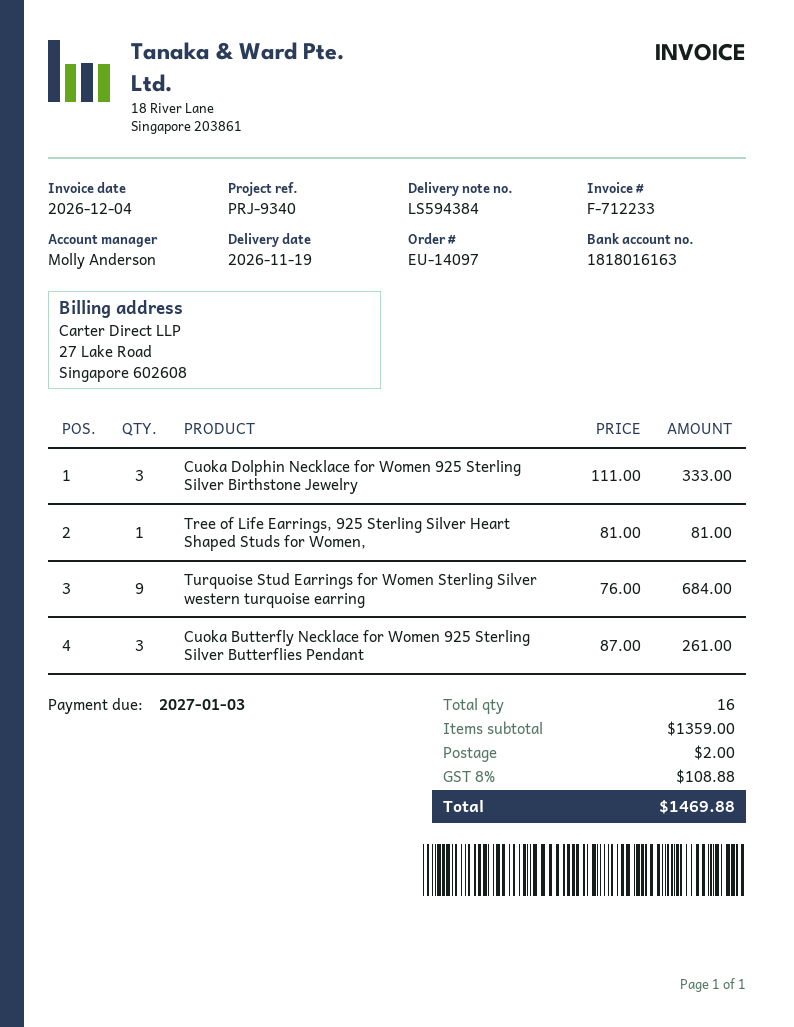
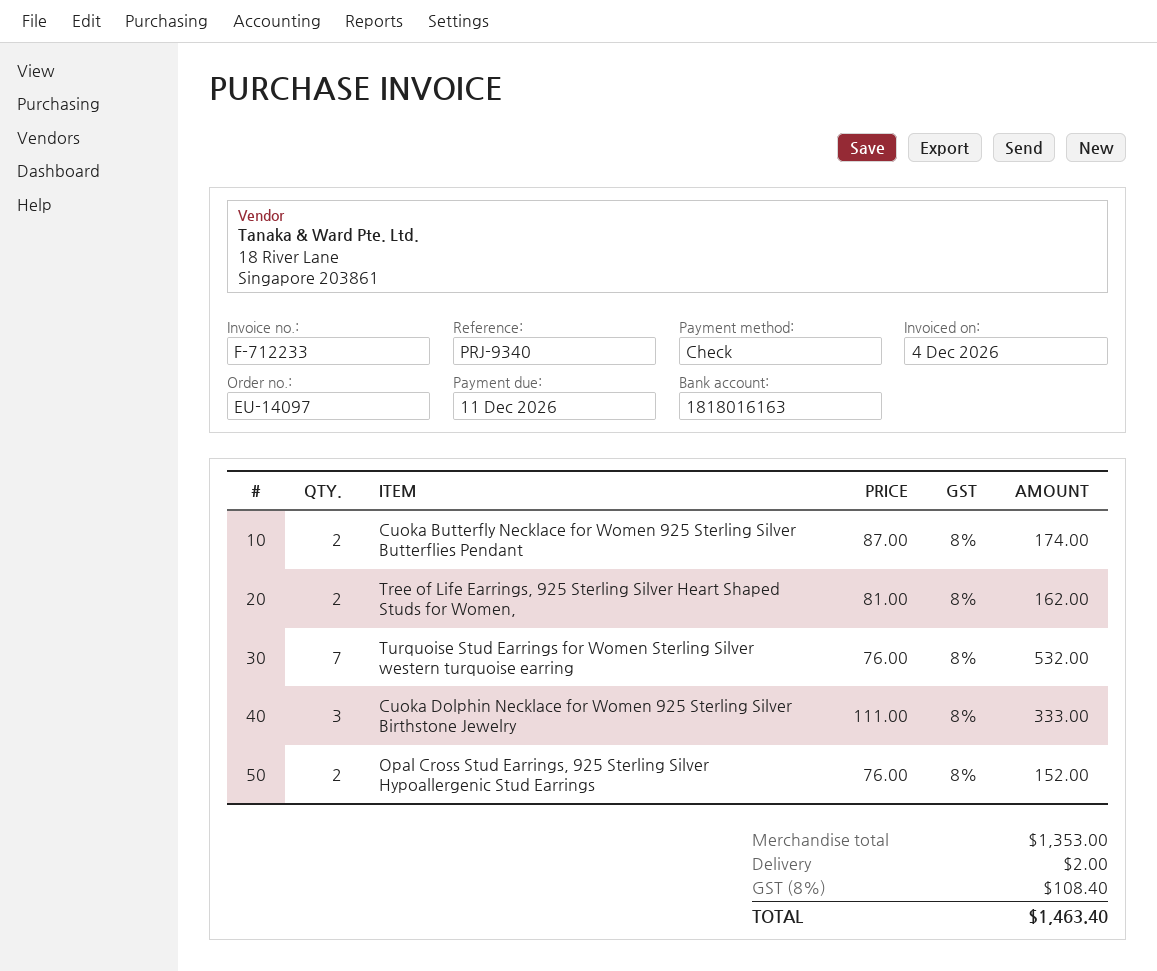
due date: 2027-01-03 -> 2026-12-11
Tree of Life Earrings, 925 Sterling Silver Heart Shaped Studs for Women,: 1 x 81.00 = 81.00 -> 2 x 81.00 = 162.00
Turquoise Stud Earrings for Women Sterling Silver western turquoise earring: 9 x 76.00 = 684.00 -> 7 x 76.00 = 532.00
Cuoka Butterfly Necklace for Women 925 Sterling Silver Butterflies Pendant: 3 x 87.00 = 261.00 -> 2 x 87.00 = 174.00
Opal Cross Stud Earrings, 925 Sterling Silver Hypoallergenic Stud Earrings: none -> 2 x 76.00 = 152.00
subtotal: 1359.00 -> 1353.00
tax: 8% = 108.88 -> 8% = 108.40
total: 1469.88 -> 1463.40

